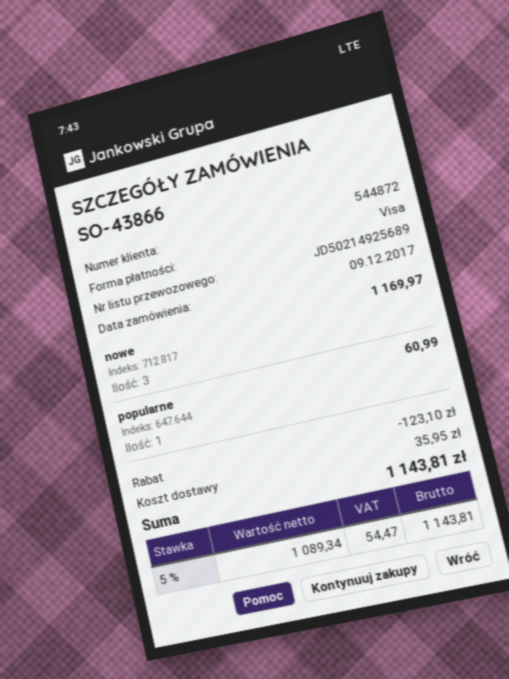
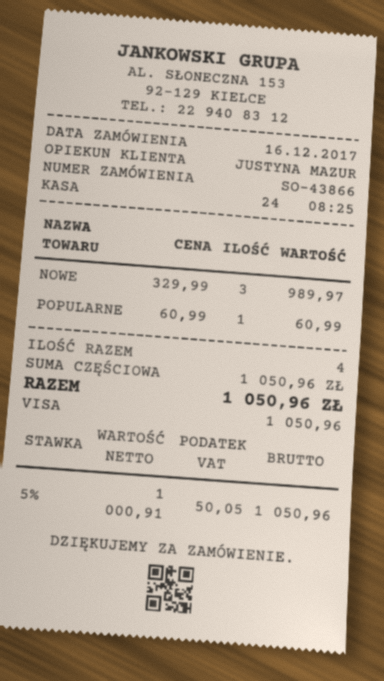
order date: 2017-12-09 -> 2017-12-16
nowe: 3 for 1169.97 -> 3 for 989.97
discount: 123.10 -> none
shipping: 35.95 -> none
net: 1089.34 -> 1000.91
tax: 5% = 54.47 -> 5% = 50.05
total: 1143.81 -> 1050.96

